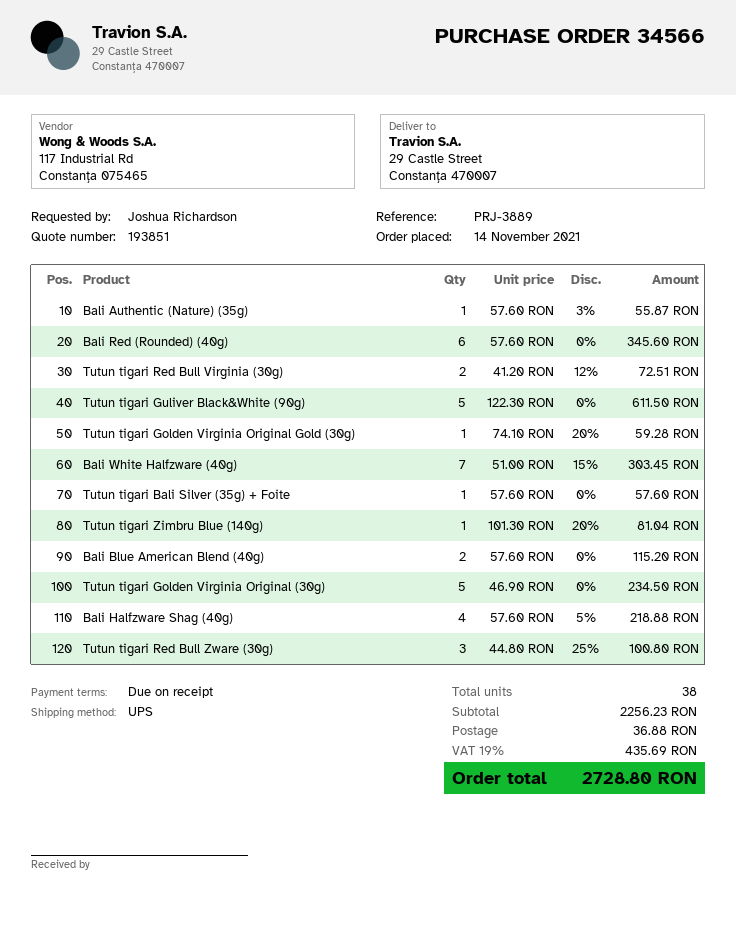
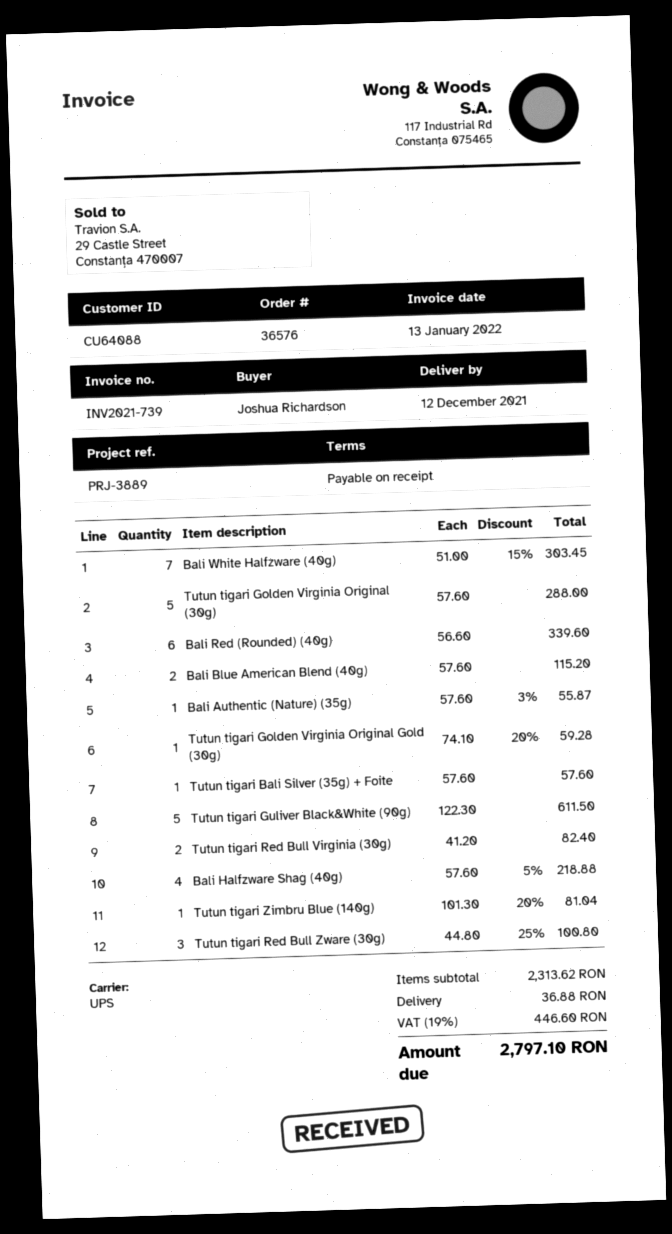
order number: 34566 -> 36576
Bali Red (Rounded) (40g): 6 x 57.60 = 345.60 -> 6 x 56.60 = 339.60
Tutun tigari Red Bull Virginia (30g): 2 x 41.20 - 12% = 72.51 -> 2 x 41.20 = 82.40
Tutun tigari Golden Virginia Original (30g): 5 x 46.90 = 234.50 -> 5 x 57.60 = 288.00
subtotal: 2256.23 -> 2313.62
tax: 19% = 435.69 -> 19% = 446.60
total: 2728.80 -> 2797.10

